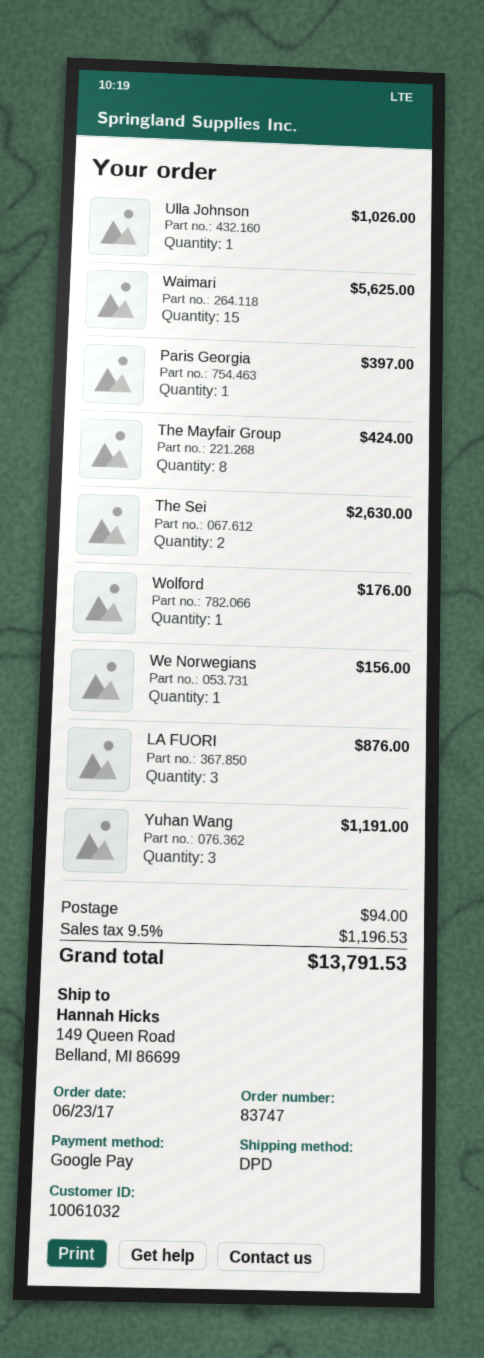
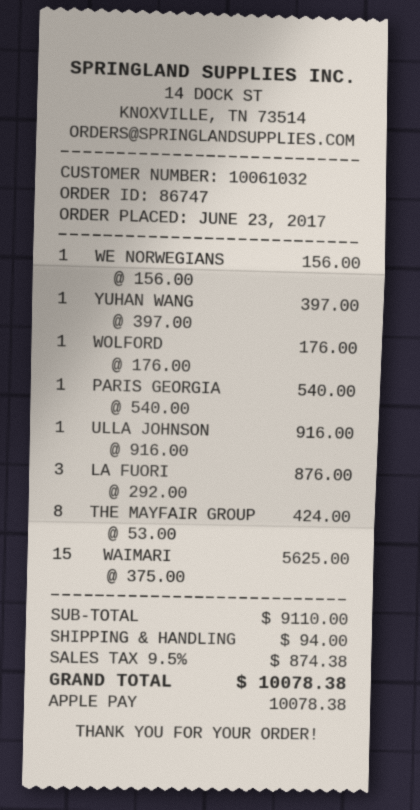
order number: 83747 -> 86747
payment method: Google Pay -> Apple Pay
Ulla Johnson: 1 for 1026.00 -> 1 for 916.00
Paris Georgia: 1 for 397.00 -> 1 for 540.00
The Sei: 2 for 2630.00 -> none
Yuhan Wang: 3 for 1191.00 -> 1 for 397.00
tax: 9.5% = 1196.53 -> 9.5% = 874.38
total: 13791.53 -> 10078.38

